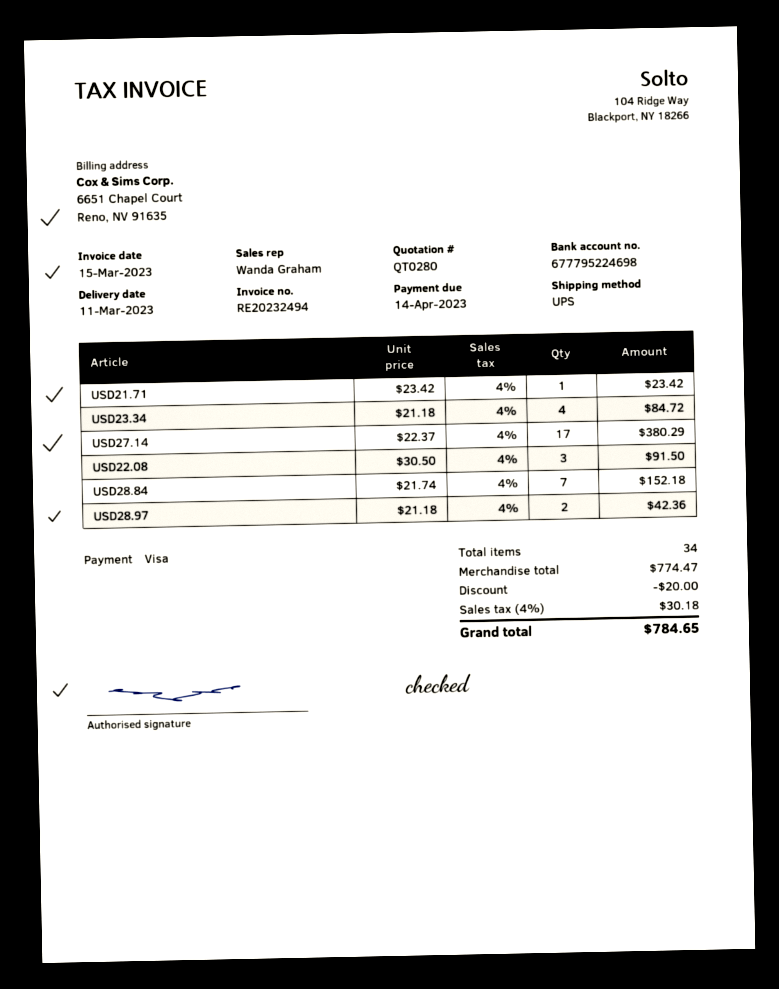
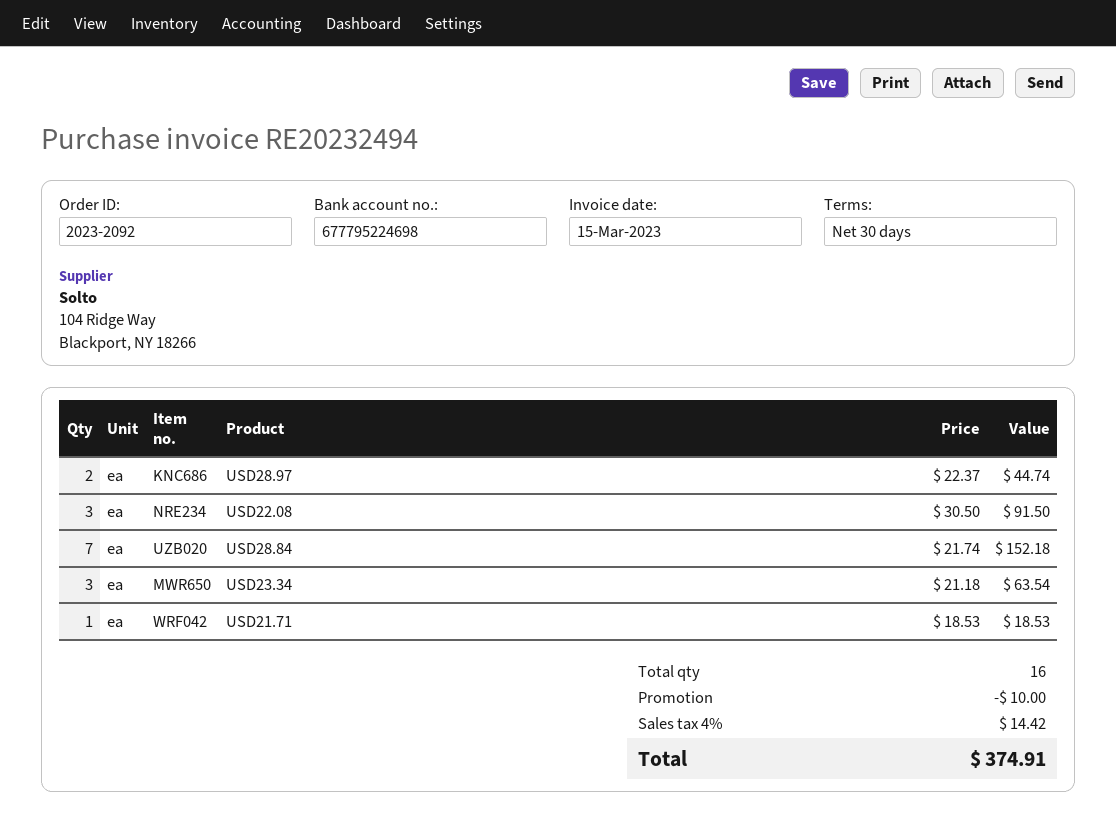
USD21.71: 1 x 23.42 = 23.42 -> 1 x 18.53 = 18.53
USD23.34: 4 x 21.18 = 84.72 -> 3 x 21.18 = 63.54
USD27.14: 17 x 22.37 = 380.29 -> none
USD28.97: 2 x 21.18 = 42.36 -> 2 x 22.37 = 44.74
total quantity: 34 -> 16
discount: 20.00 -> 10.00
tax: 4% = 30.18 -> 4% = 14.42
total: 784.65 -> 374.91

